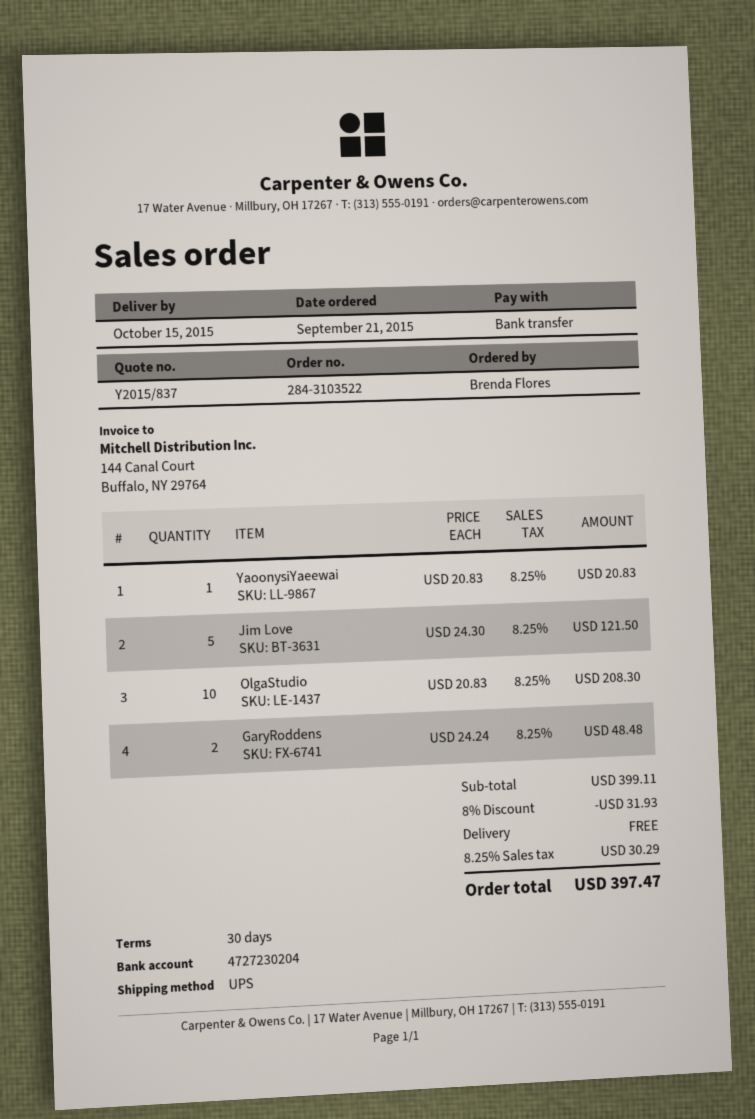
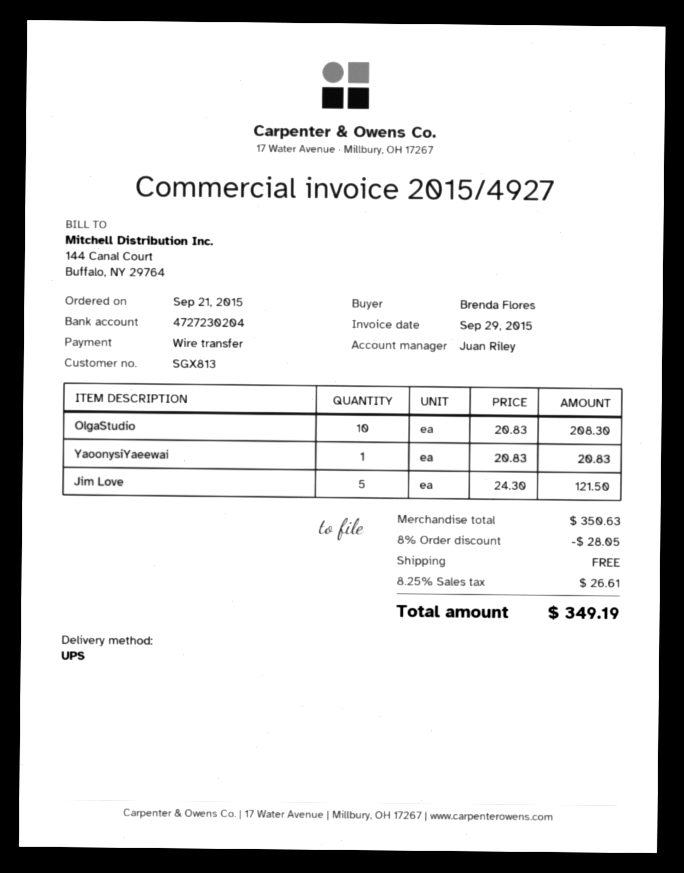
GaryRoddens: 2 x 24.24 = 48.48 -> none
subtotal: 399.11 -> 350.63
discount: 8% = 31.93 -> 8% = 28.05
tax: 8.25% = 30.29 -> 8.25% = 26.61
total: 397.47 -> 349.19

